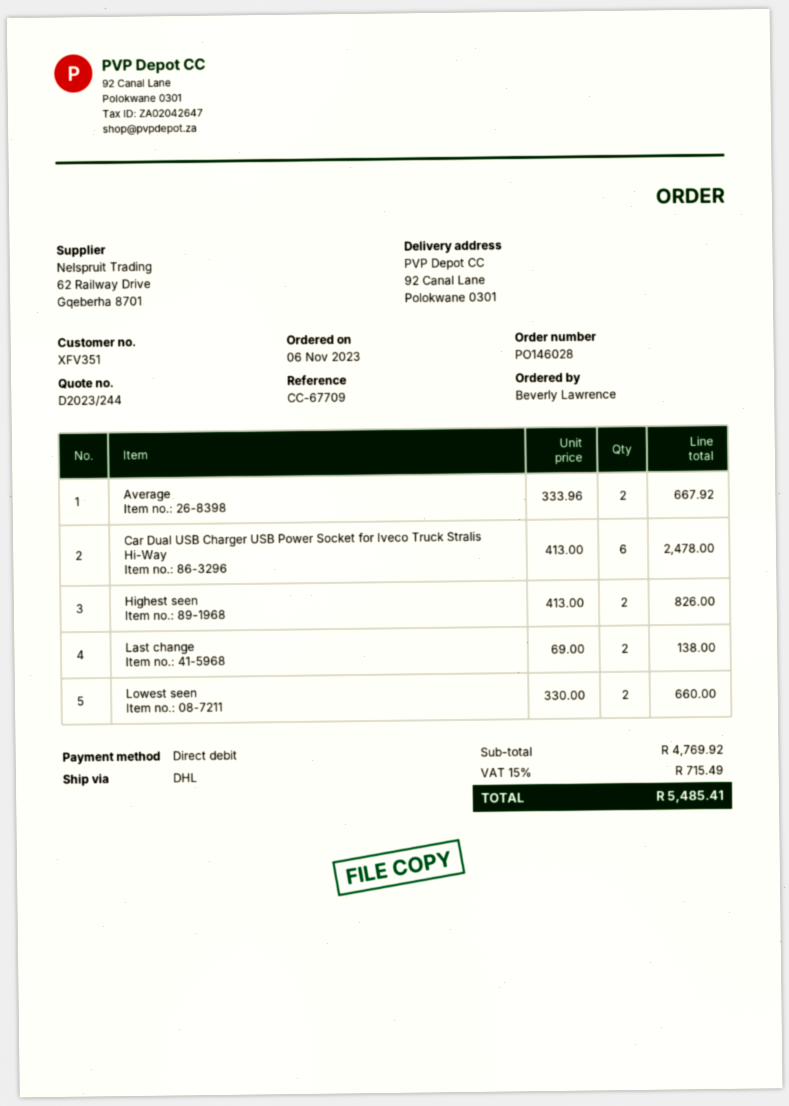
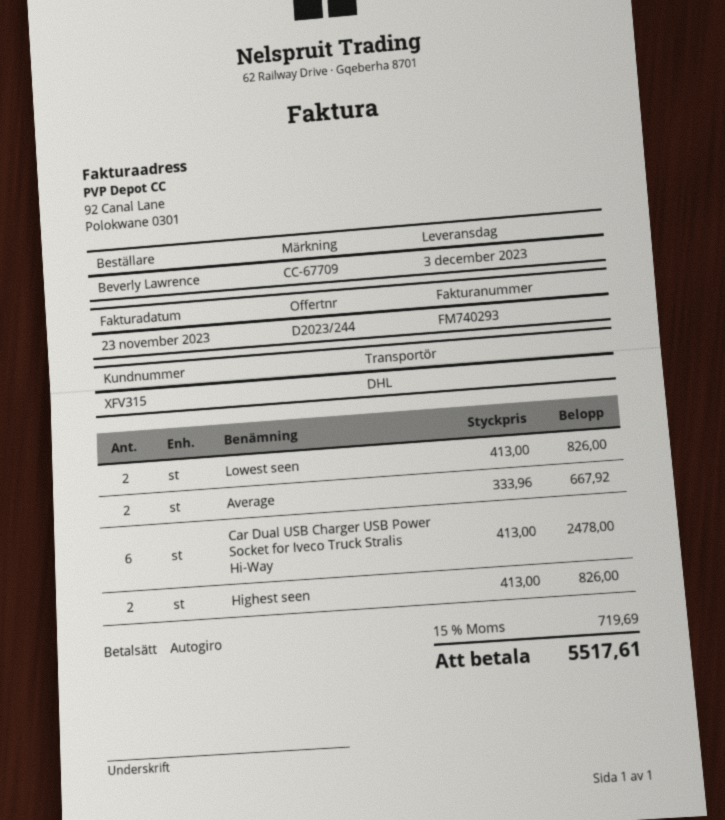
customer number: XFV351 -> XFV315
Last change: 2 x 69.00 = 138.00 -> none
Lowest seen: 2 x 330.00 = 660.00 -> 2 x 413.00 = 826.00
tax: 15% = 715.49 -> 15% = 719.69
total: 5485.41 -> 5517.61

